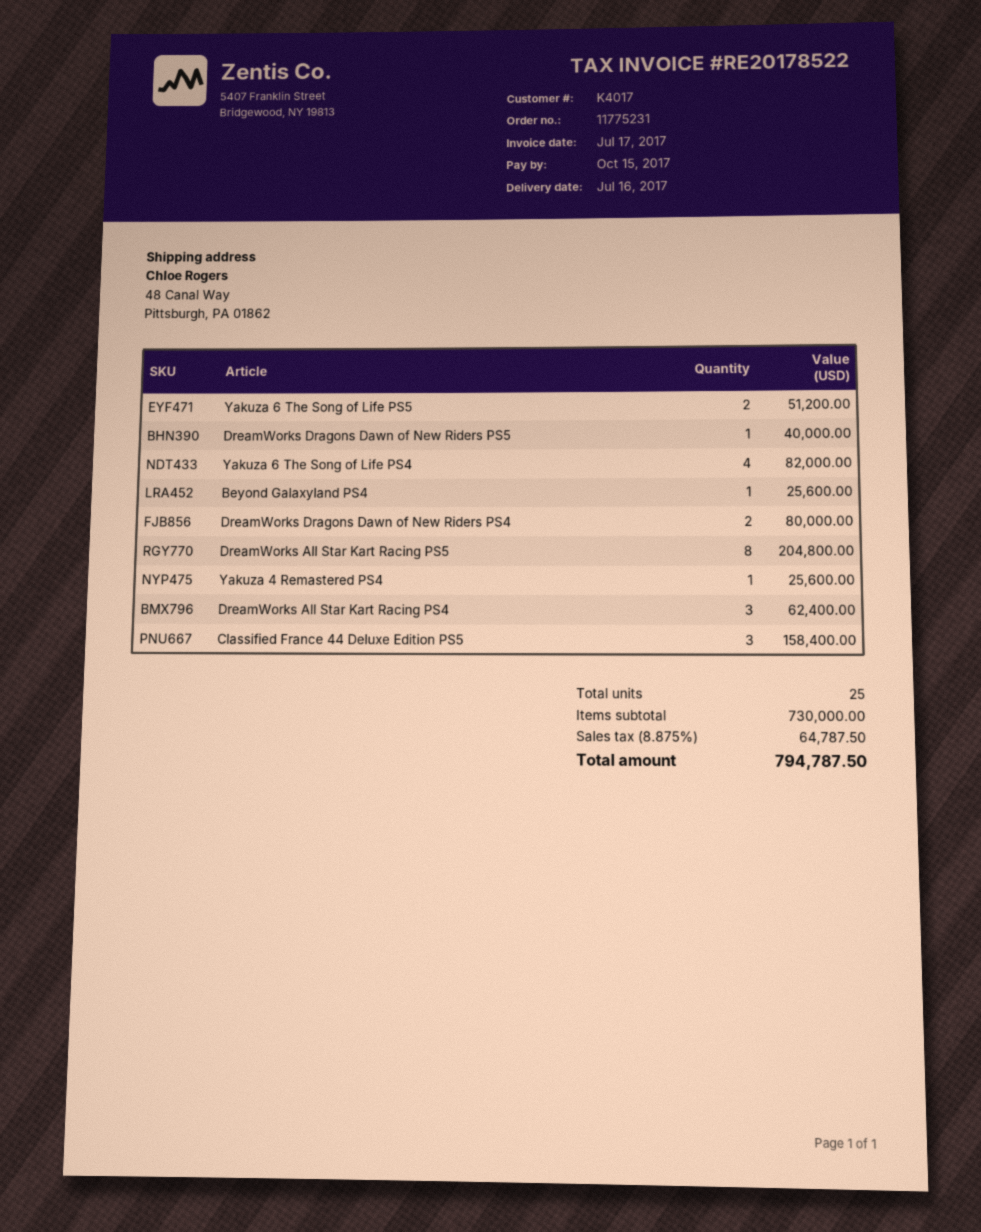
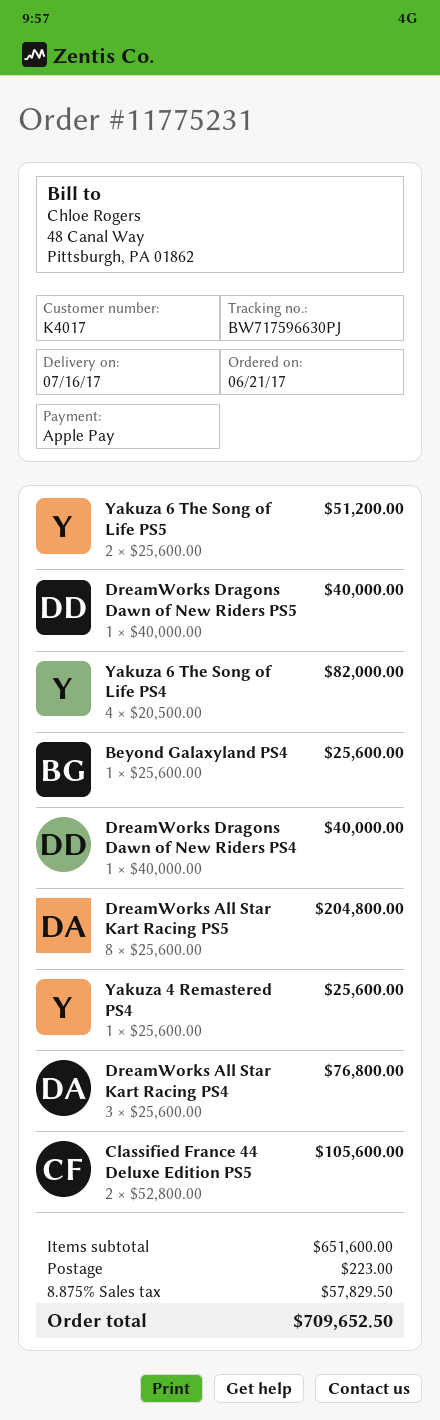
DreamWorks Dragons Dawn of New Riders PS4: 2 for 80000.00 -> 1 for 40000.00
DreamWorks All Star Kart Racing PS4: 3 for 62400.00 -> 3 for 76800.00
Classified France 44 Deluxe Edition PS5: 3 for 158400.00 -> 2 for 105600.00
subtotal: 730000.00 -> 651600.00
shipping: none -> 223.00
tax: 8.875% = 64787.50 -> 8.875% = 57829.50
total: 794787.50 -> 709652.50

